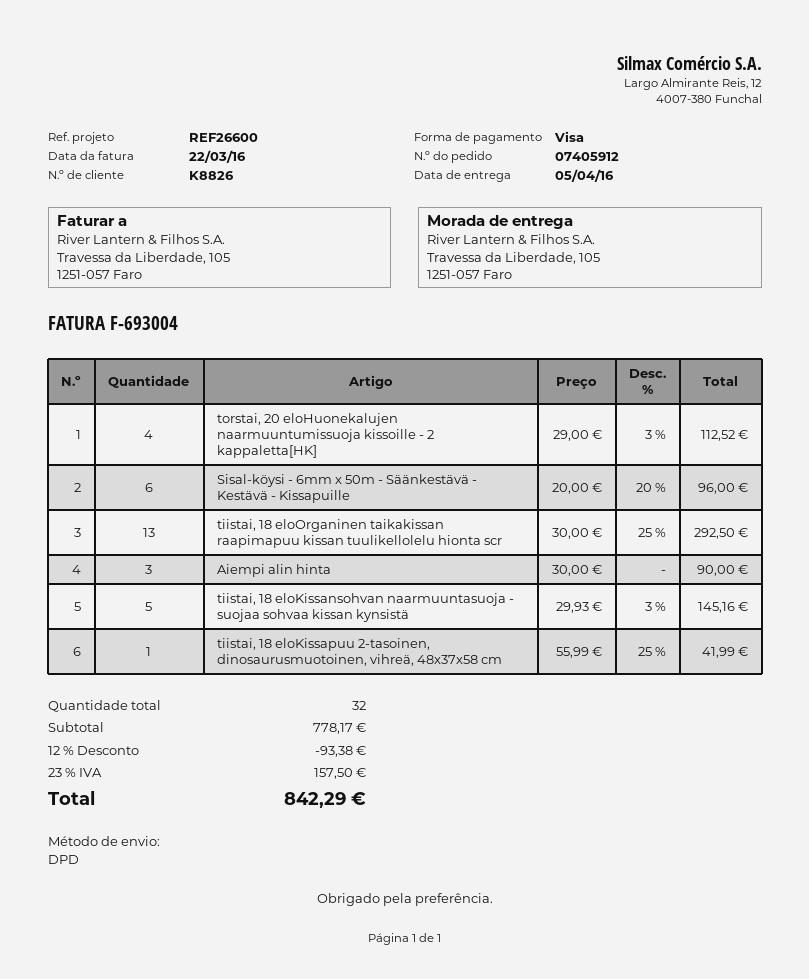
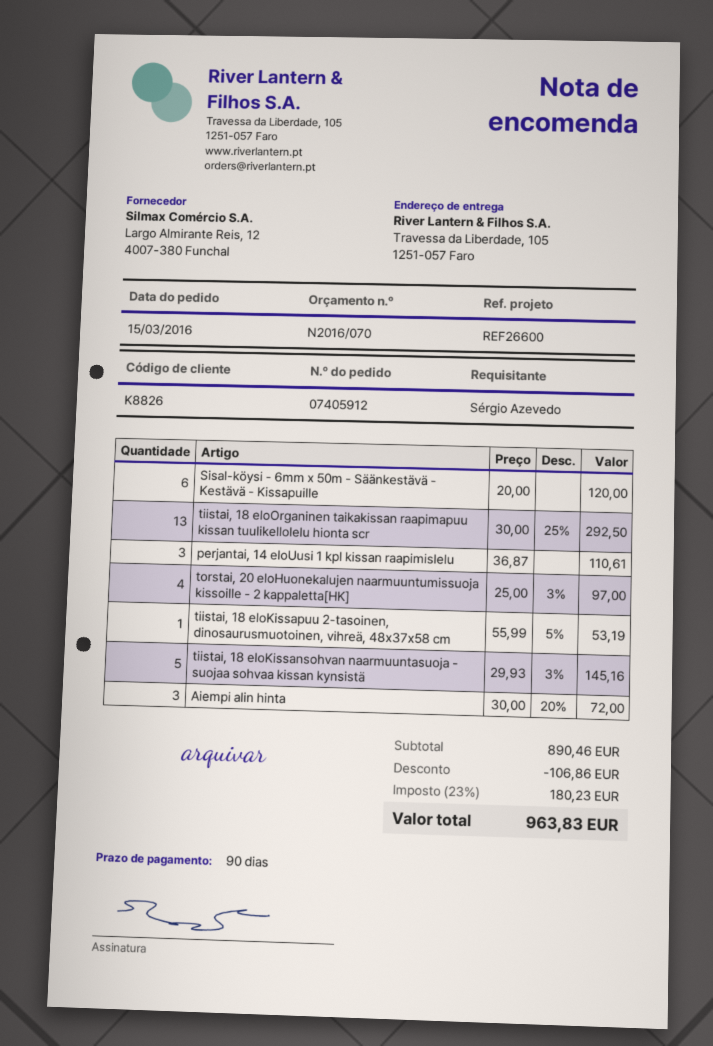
torstai, 20 eloHuonekalujen naarmuuntumissuoja kissoille - 2 kappaletta[HK]: 4 x 29.00 - 3% = 112.52 -> 4 x 25.00 - 3% = 97.00
Sisal-köysi - 6mm x 50m - Säänkestävä - Kestävä - Kissapuille: 6 x 20.00 - 20% = 96.00 -> 6 x 20.00 = 120.00
Aiempi alin hinta: 3 x 30.00 = 90.00 -> 3 x 30.00 - 20% = 72.00
tiistai, 18 eloKissapuu 2-tasoinen, dinosaurusmuotoinen, vihreä, 48x37x58 cm: 1 x 55.99 - 25% = 41.99 -> 1 x 55.99 - 5% = 53.19
perjantai, 14 eloUusi 1 kpl kissan raapimislelu: none -> 3 x 36.87 = 110.61
subtotal: 778.17 -> 890.46
discount: 93.38 -> 106.86
tax: 23% = 157.50 -> 23% = 180.23
total: 842.29 -> 963.83

